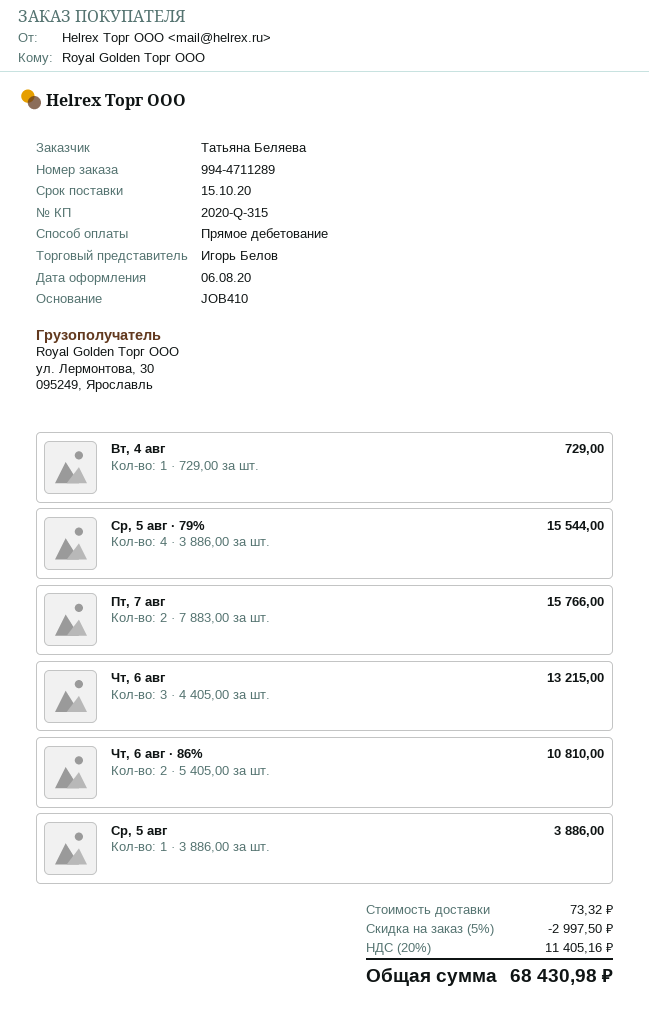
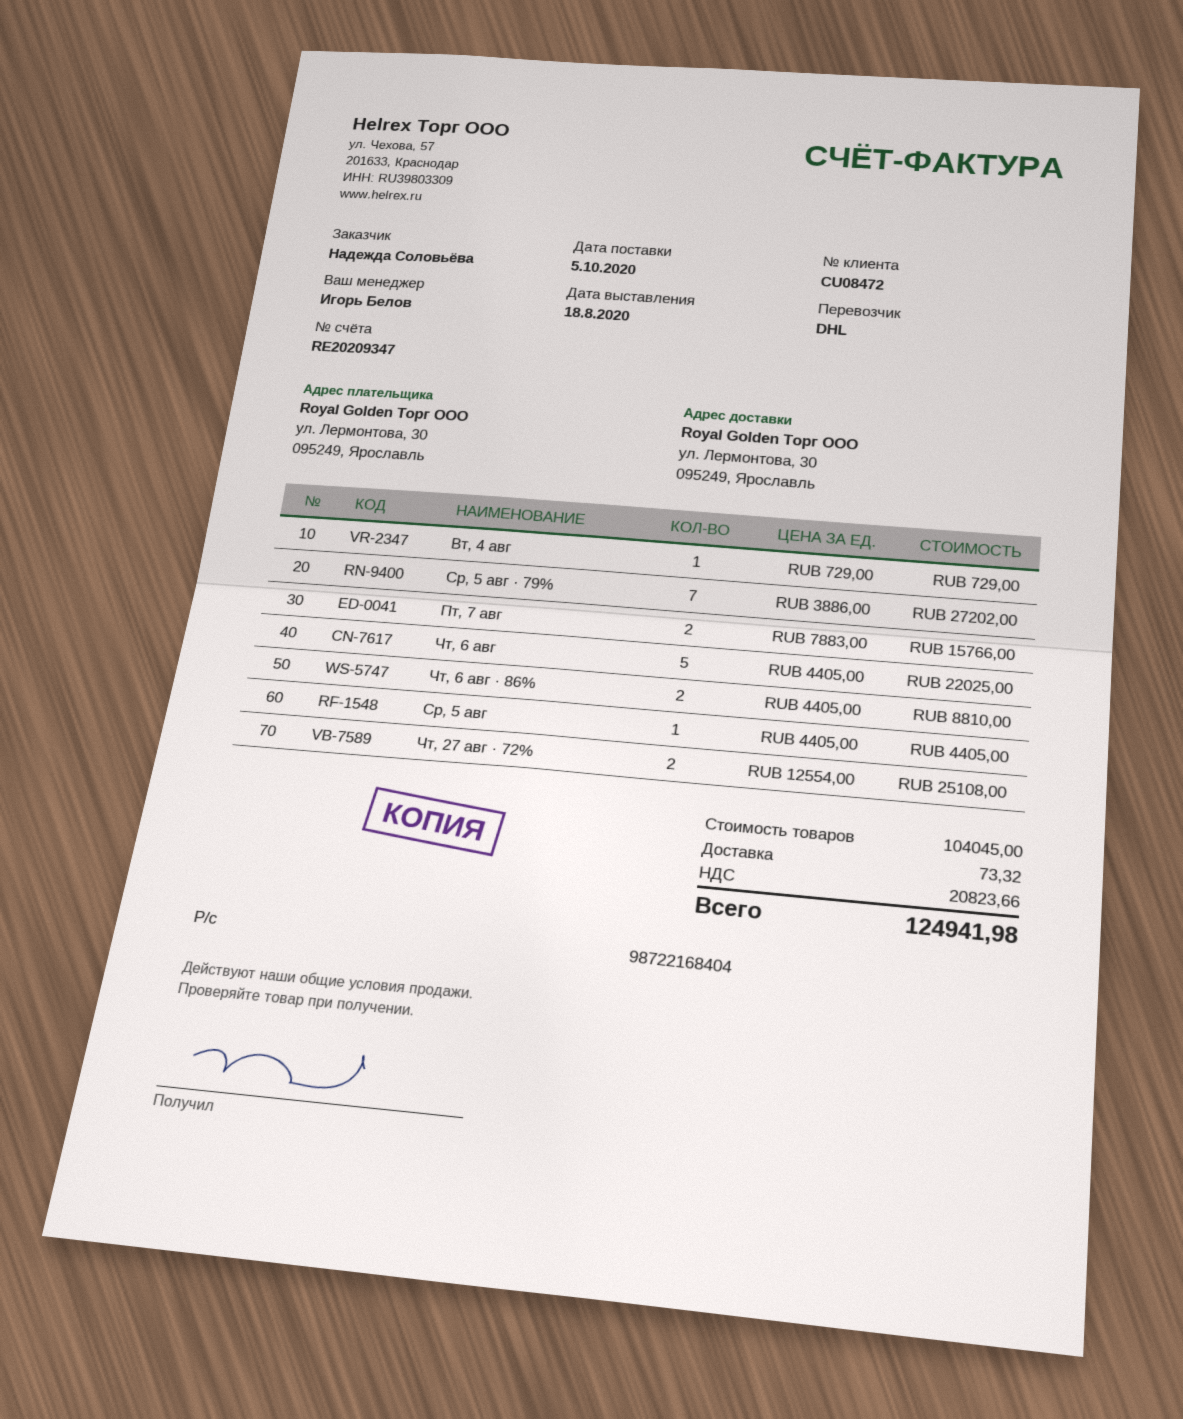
delivery date: 2020-10-15 -> 2020-10-05
ordered by: Татьяна Беляева -> Надежда Соловьёва
Ср, 5 авг · 79%: 4 x 3886.00 = 15544.00 -> 7 x 3886.00 = 27202.00
Чт, 6 авг: 3 x 4405.00 = 13215.00 -> 5 x 4405.00 = 22025.00
Чт, 6 авг · 86%: 2 x 5405.00 = 10810.00 -> 2 x 4405.00 = 8810.00
Ср, 5 авг: 1 x 3886.00 = 3886.00 -> 1 x 4405.00 = 4405.00
Чт, 27 авг · 72%: none -> 2 x 12554.00 = 25108.00
discount: 5% = 2997.50 -> none
tax: 11405.16 -> 20823.66
total: 68430.98 -> 124941.98

